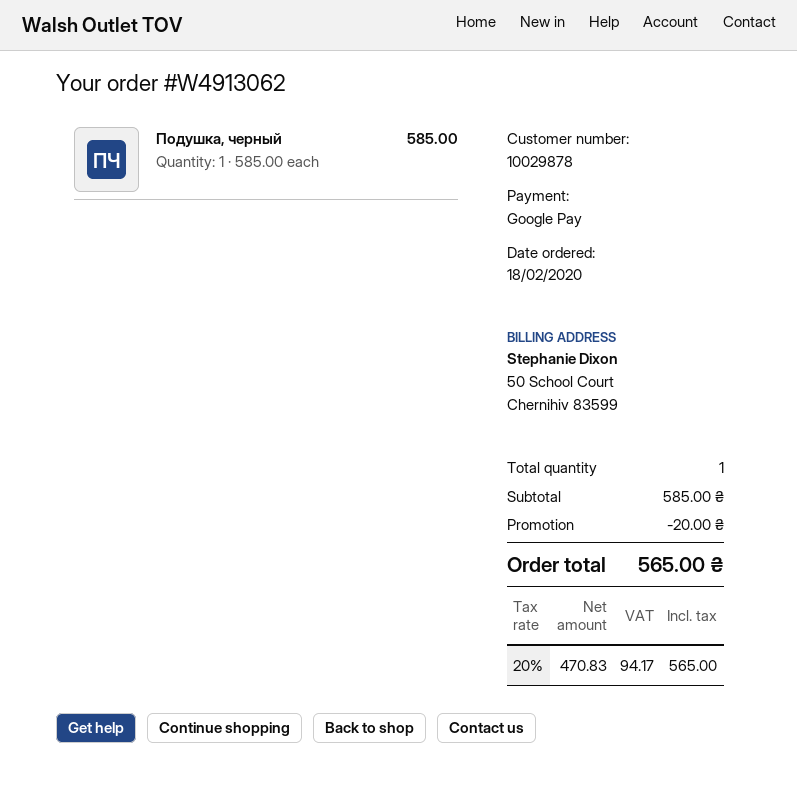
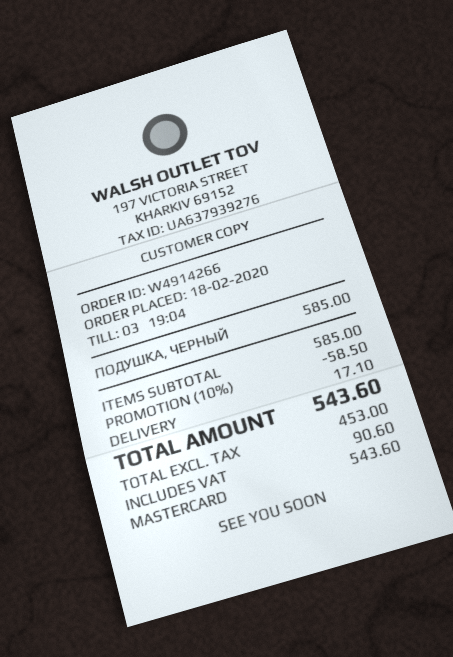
order number: W4913062 -> W4914266
payment method: Google Pay -> Mastercard
discount: 20.00 -> 58.50
shipping: none -> 17.10
net: 470.83 -> 453.00
tax: 94.17 -> 90.60
total: 565.00 -> 543.60

